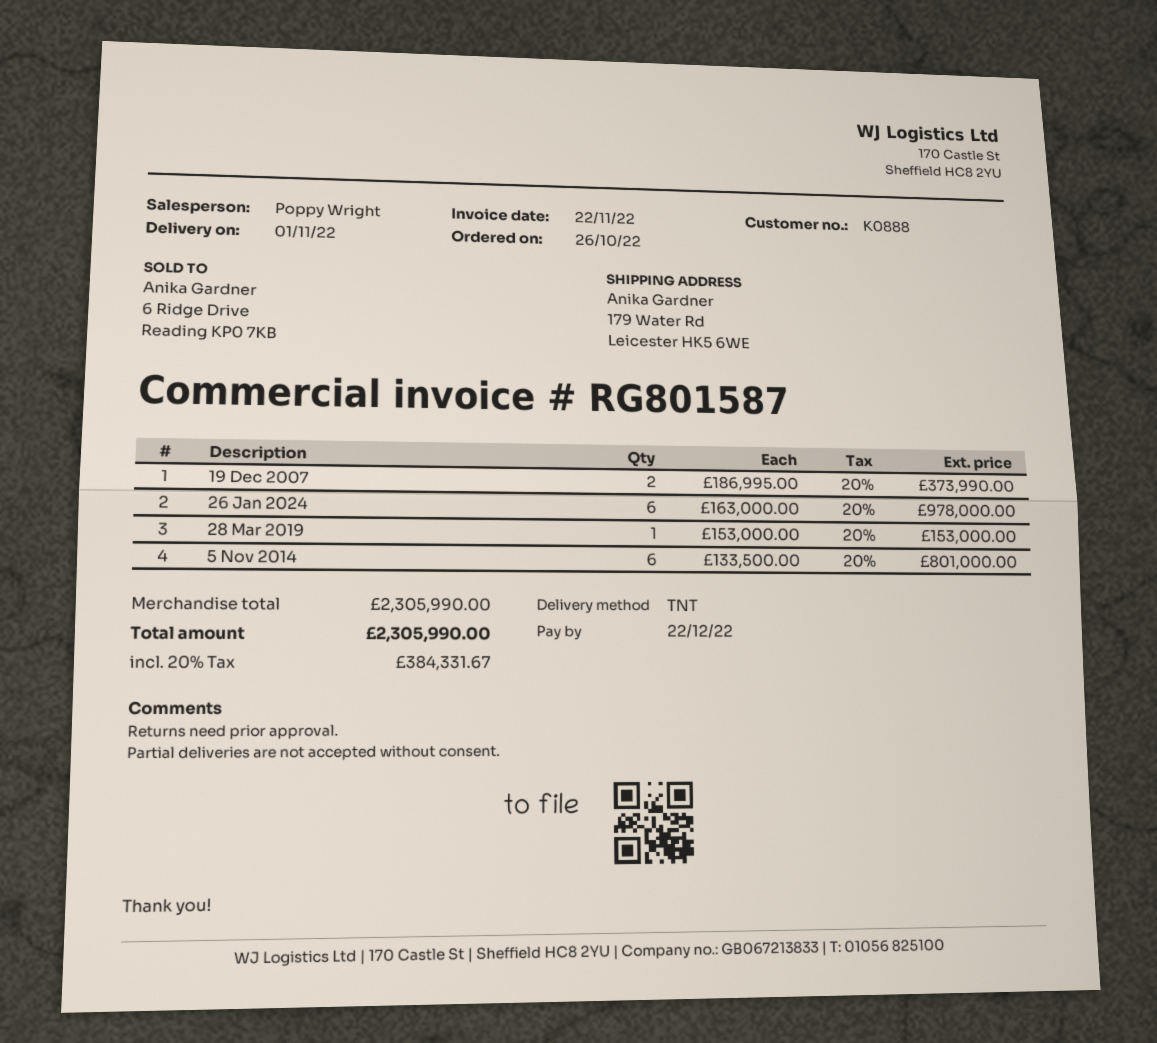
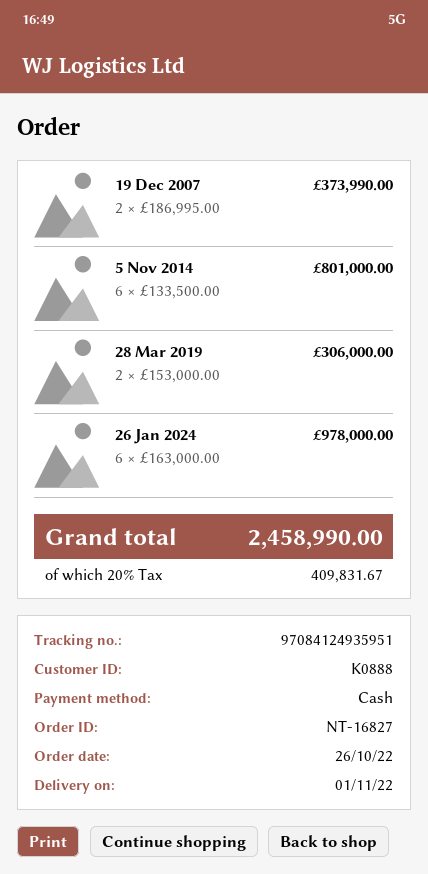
28 Mar 2019: 1 x 153000.00 = 153000.00 -> 2 x 153000.00 = 306000.00
tax: 20% = 384331.67 -> 20% = 409831.67
total: 2305990.00 -> 2458990.00

